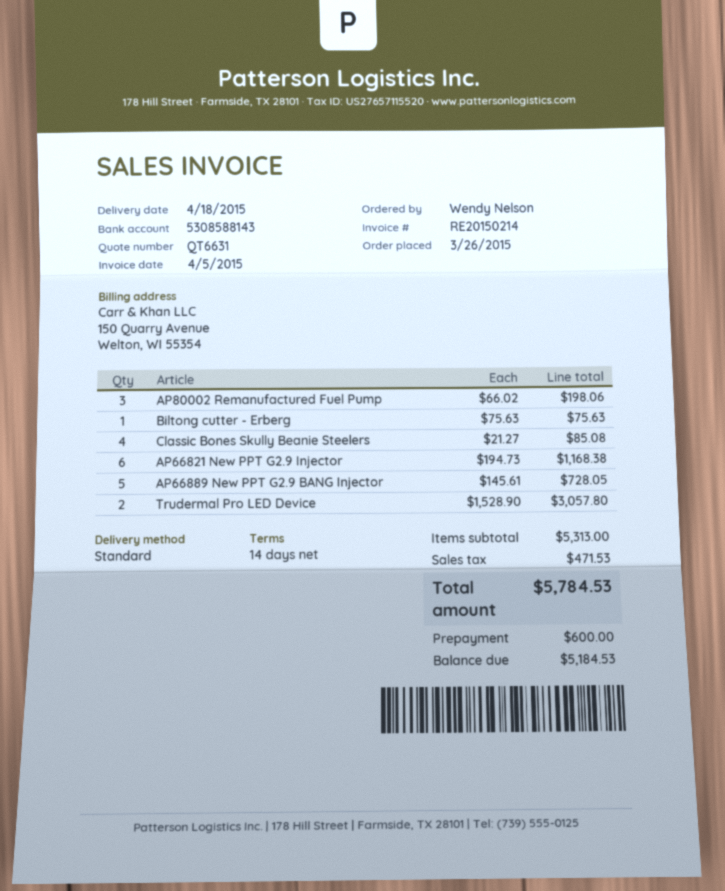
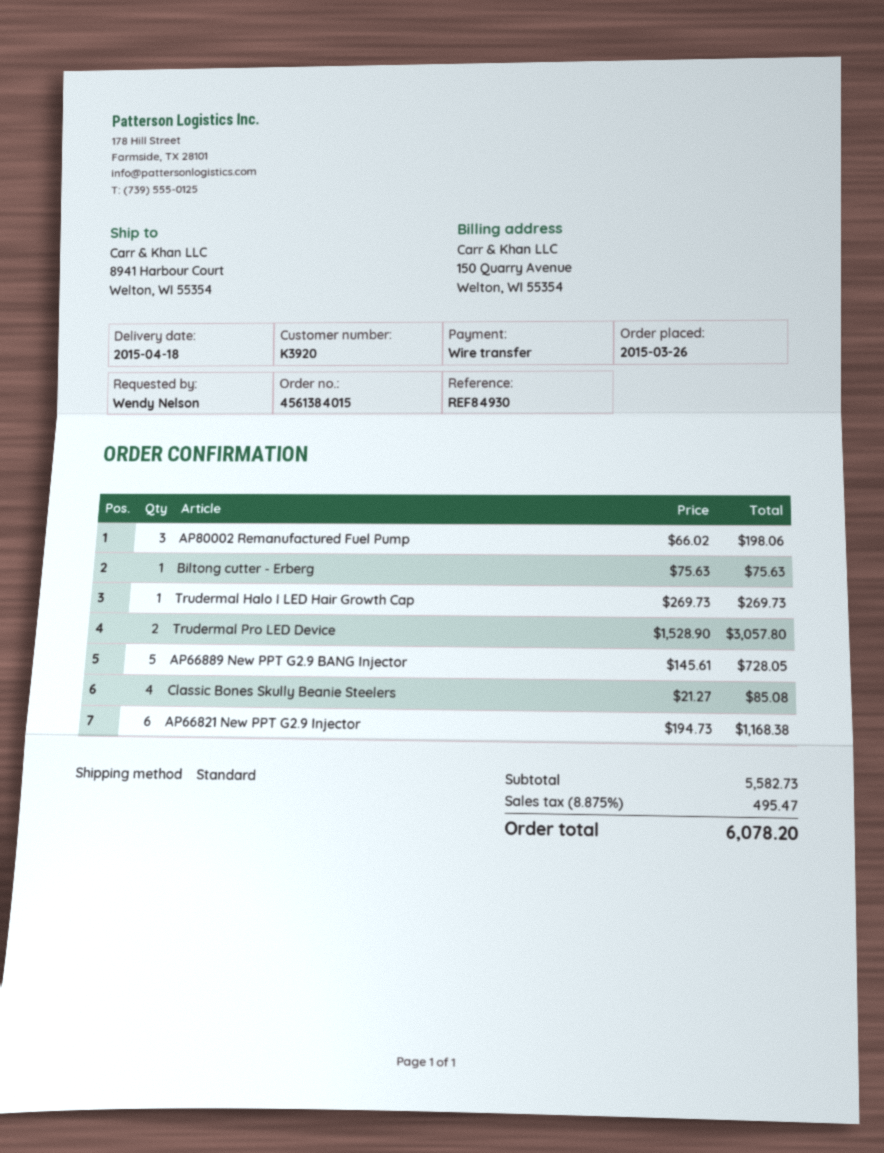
Trudermal Halo I LED Hair Growth Cap: none -> 1 x 269.73 = 269.73
subtotal: 5313.00 -> 5582.73
tax: 471.53 -> 495.47
total: 5784.53 -> 6078.20

